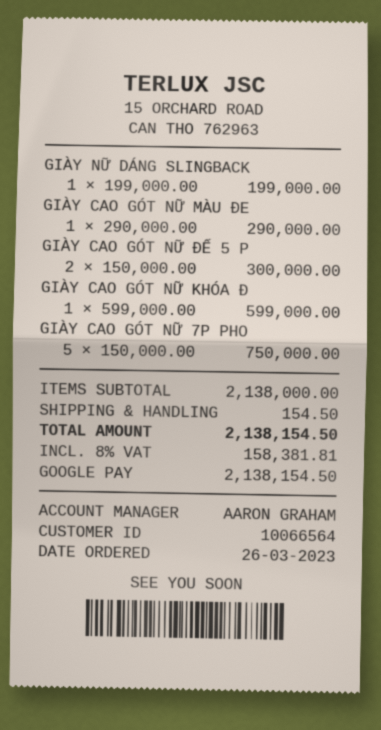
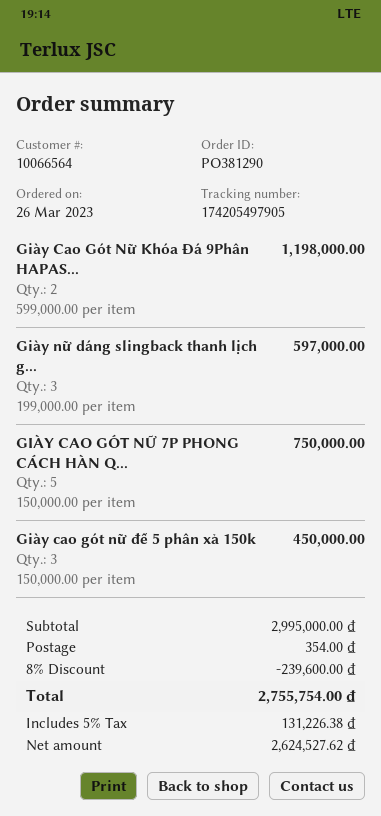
GIÀY NỮ DÁNG SLINGBACK: 1 x 199000.00 = 199000.00 -> 3 x 199000.00 = 597000.00
GIÀY CAO GÓT NỮ MÀU ĐE: 1 x 290000.00 = 290000.00 -> none
GIÀY CAO GÓT NỮ ĐẾ 5 P: 2 x 150000.00 = 300000.00 -> 3 x 150000.00 = 450000.00
GIÀY CAO GÓT NỮ KHÓA Đ: 1 x 599000.00 = 599000.00 -> 2 x 599000.00 = 1198000.00
subtotal: 2138000.00 -> 2995000.00
discount: none -> 8% = 239600.00
shipping: 154.50 -> 354.00
tax: 8% = 158381.81 -> 5% = 131226.38
total: 2138154.50 -> 2755754.00

